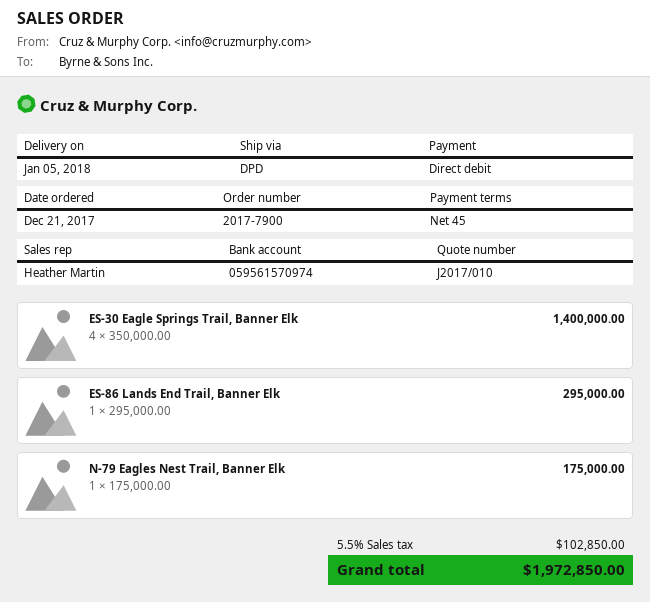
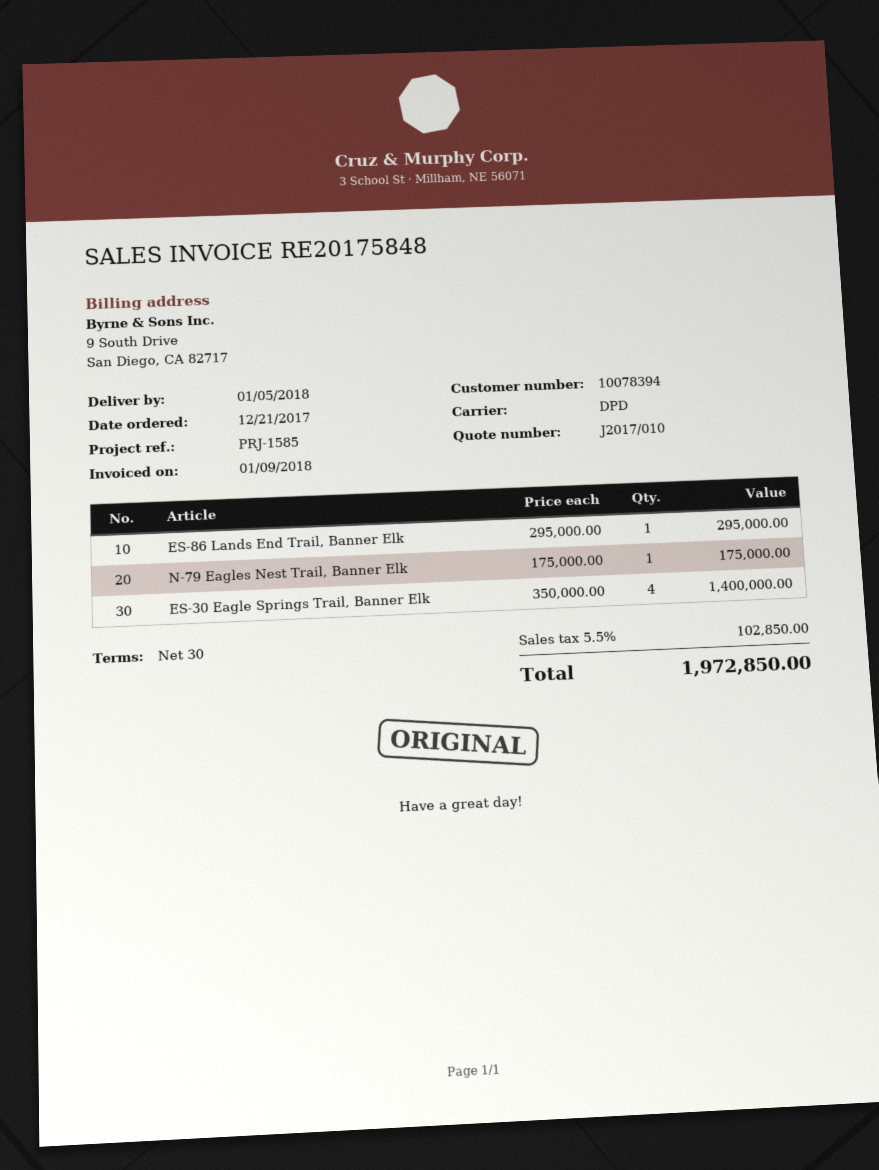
payment terms: 45 days -> 30 days

